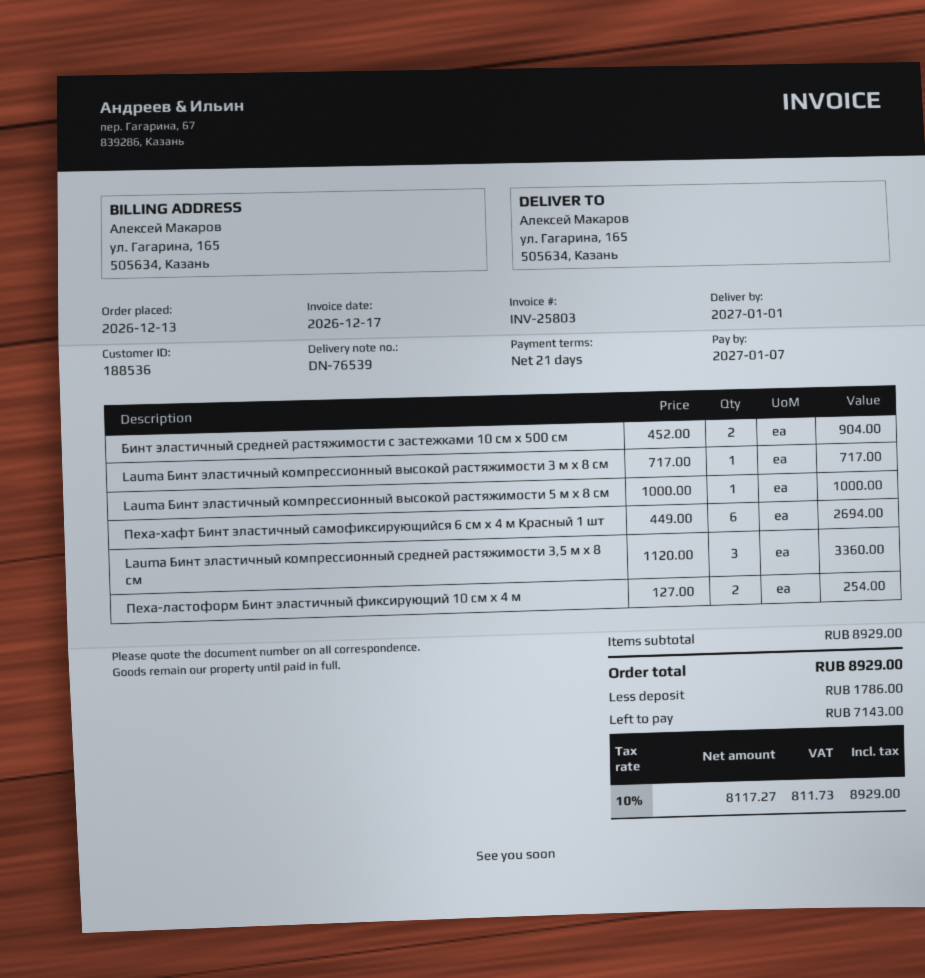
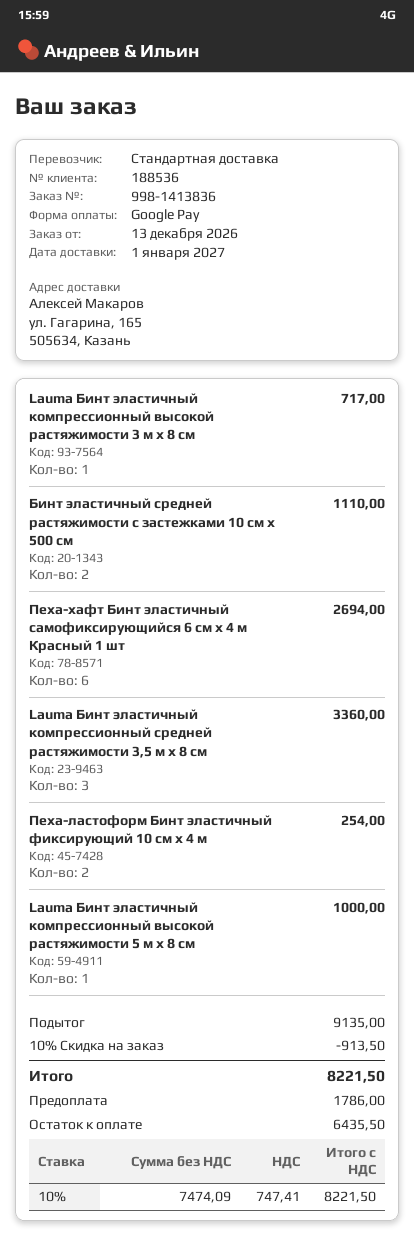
Бинт эластичный средней растяжимости с застежками 10 см х 500 см: 2 for 904.00 -> 2 for 1110.00
subtotal: 8929.00 -> 9135.00
discount: none -> 10% = 913.50
net: 8117.27 -> 7474.09
tax: 10% = 811.73 -> 10% = 747.41
total: 8929.00 -> 8221.50
balance: 7143.00 -> 6435.50

